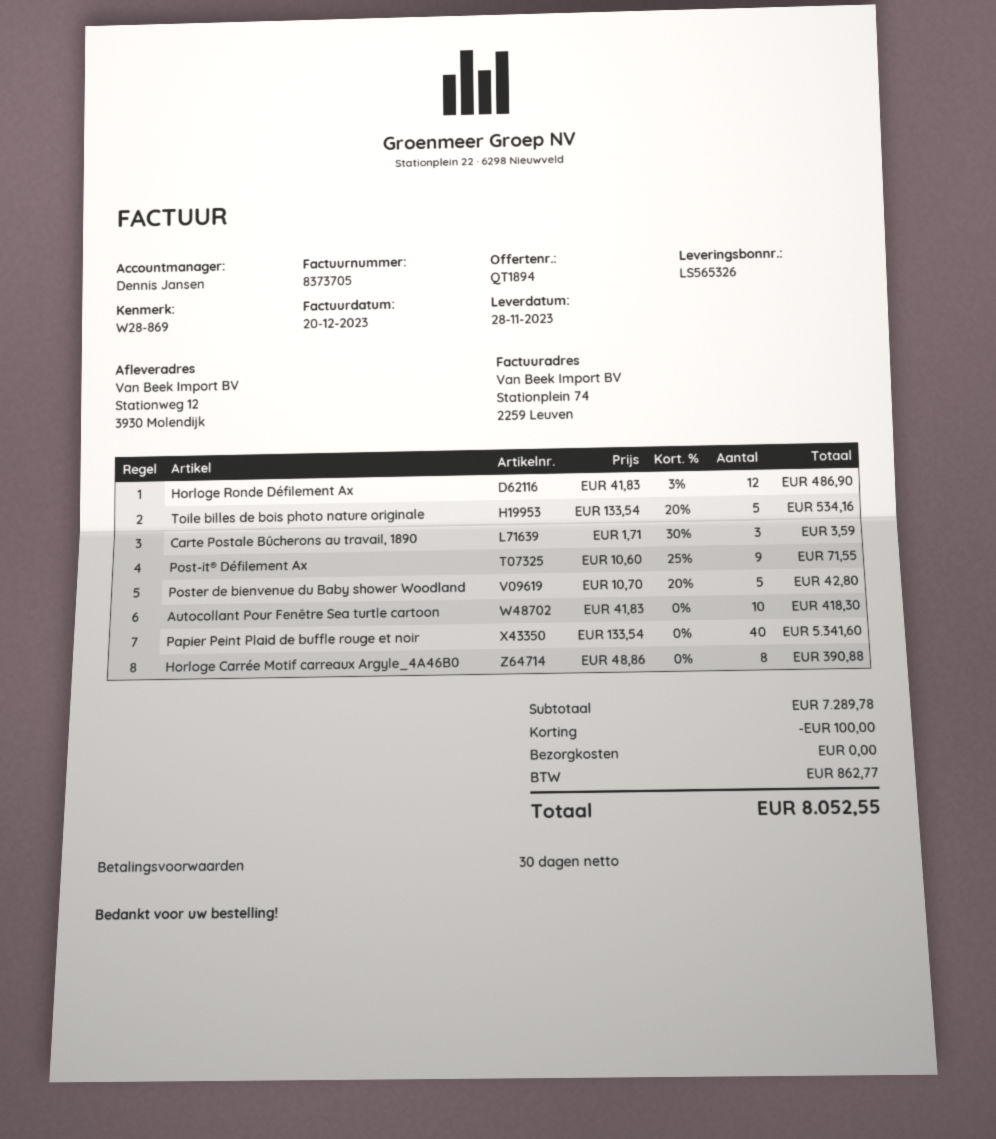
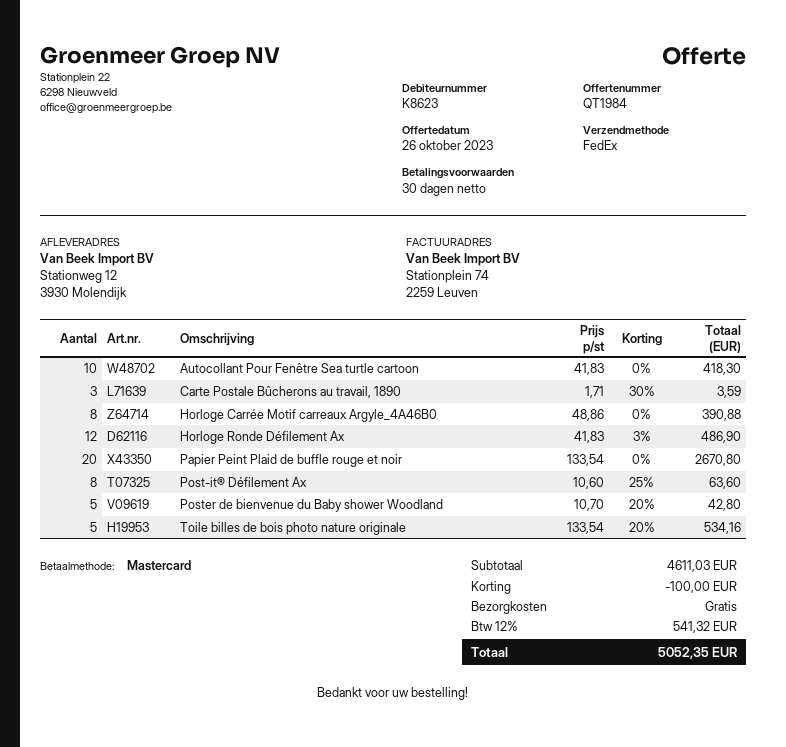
quote number: QT1894 -> QT1984
Post-it® Défilement Ax: 9 x 10.60 - 25% = 71.55 -> 8 x 10.60 - 25% = 63.60
Papier Peint Plaid de buffle rouge et noir: 40 x 133.54 = 5341.60 -> 20 x 133.54 = 2670.80
subtotal: 7289.78 -> 4611.03
tax: 862.77 -> 541.32
total: 8052.55 -> 5052.35

